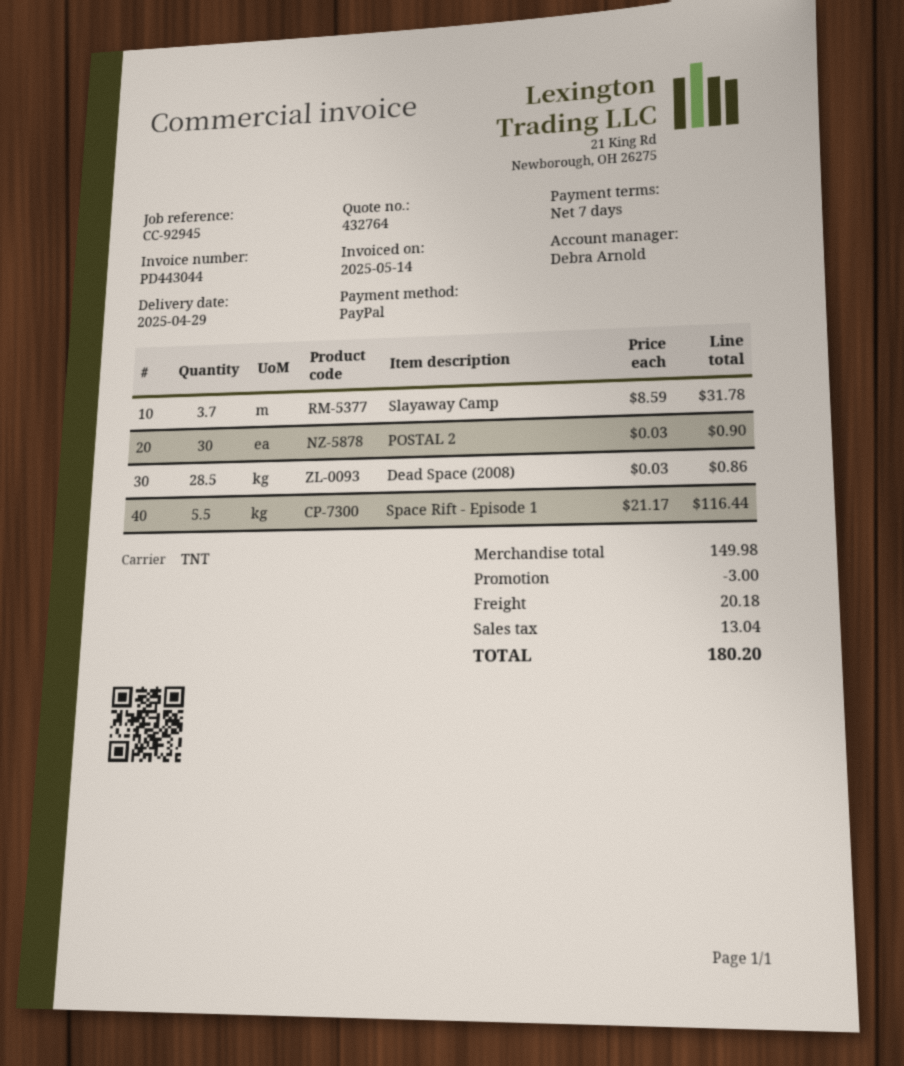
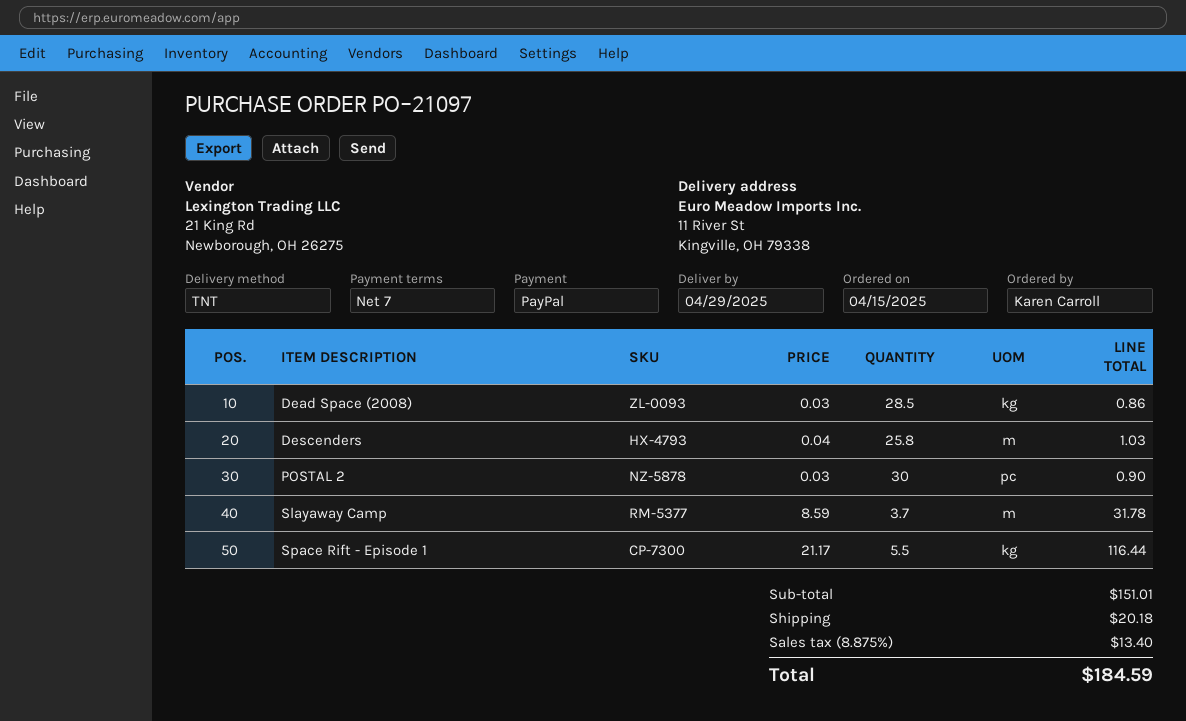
Descenders: none -> 25.8 x 0.04 = 1.03
subtotal: 149.98 -> 151.01
discount: 3.00 -> none
tax: 13.04 -> 13.40
total: 180.20 -> 184.59

